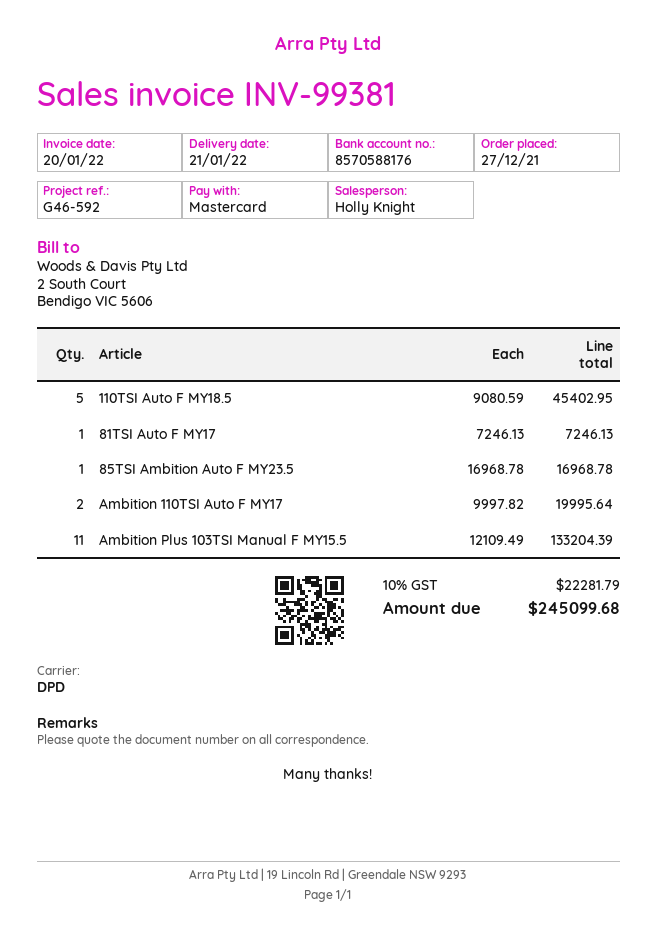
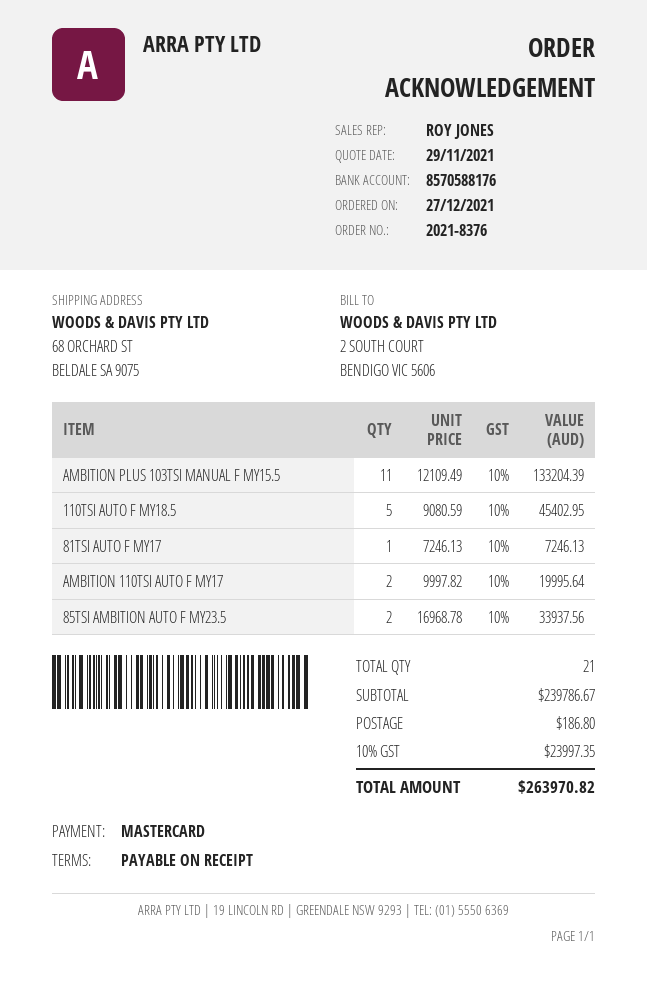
sales rep: Holly Knight -> ROY JONES
85TSI Ambition Auto F MY23.5: 1 x 16968.78 = 16968.78 -> 2 x 16968.78 = 33937.56
shipping: none -> 186.80
tax: 10% = 22281.79 -> 10% = 23997.35
total: 245099.68 -> 263970.82

